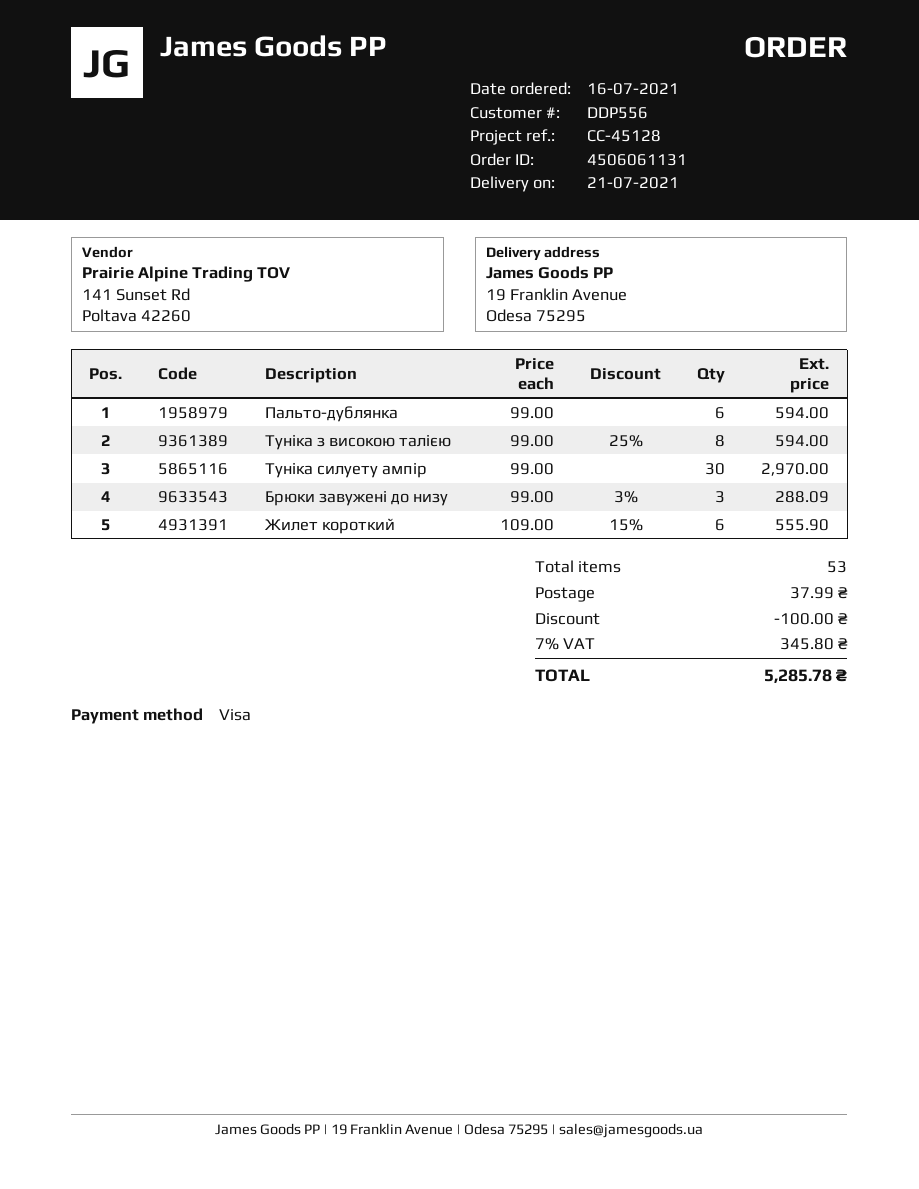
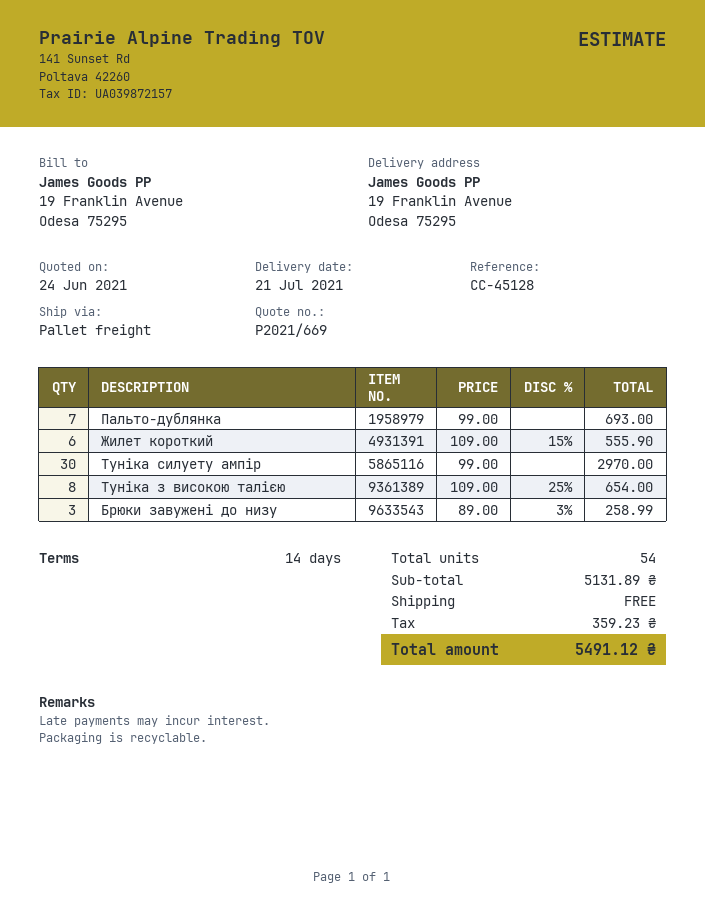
Пальто-дублянка: 6 x 99.00 = 594.00 -> 7 x 99.00 = 693.00
Туніка з високою талією: 8 x 99.00 - 25% = 594.00 -> 8 x 109.00 - 25% = 654.00
Брюки завужені до низу: 3 x 99.00 - 3% = 288.09 -> 3 x 89.00 - 3% = 258.99
total quantity: 53 -> 54
discount: 100.00 -> none
shipping: 37.99 -> 0.00
tax: 345.80 -> 359.23
total: 5285.78 -> 5491.12

